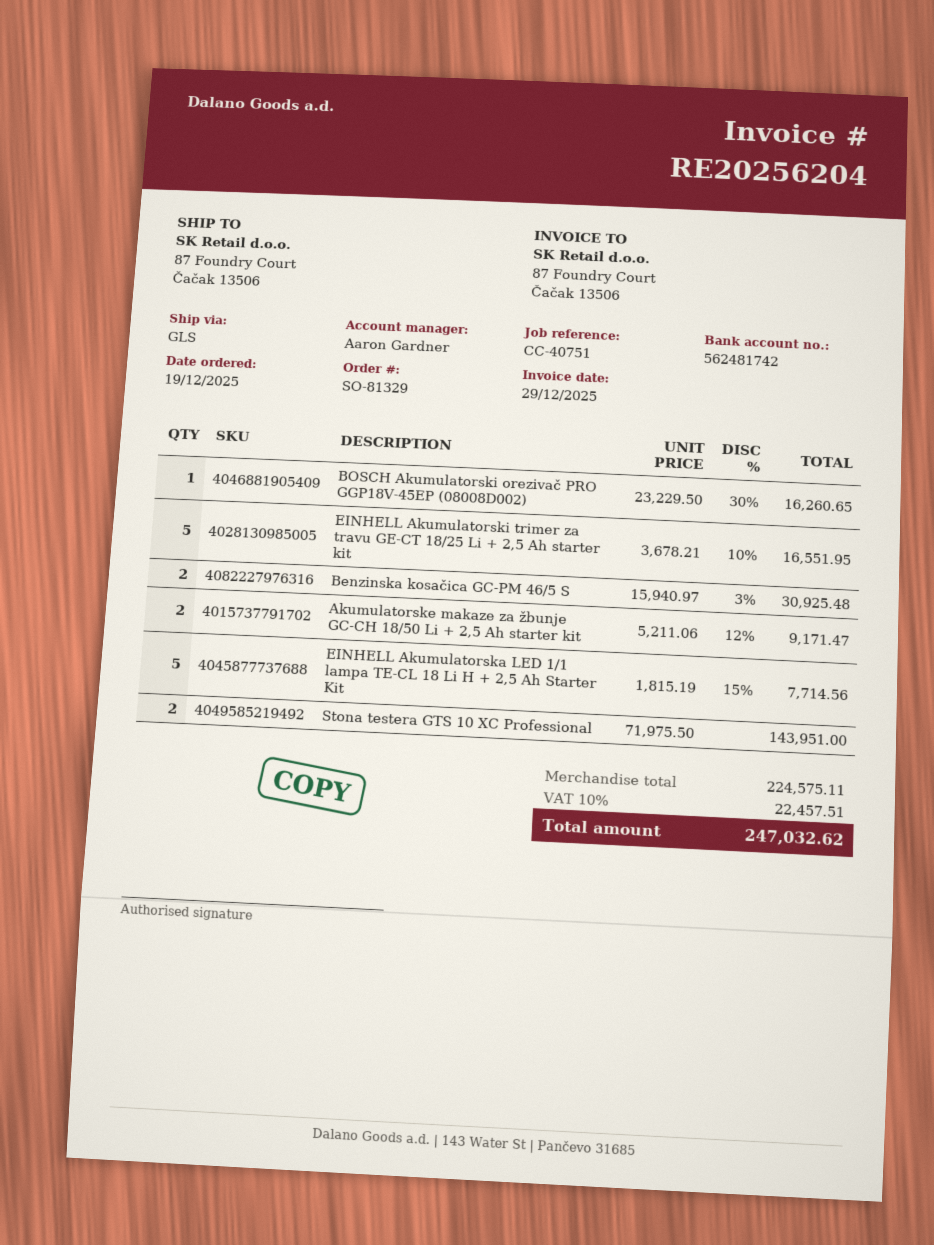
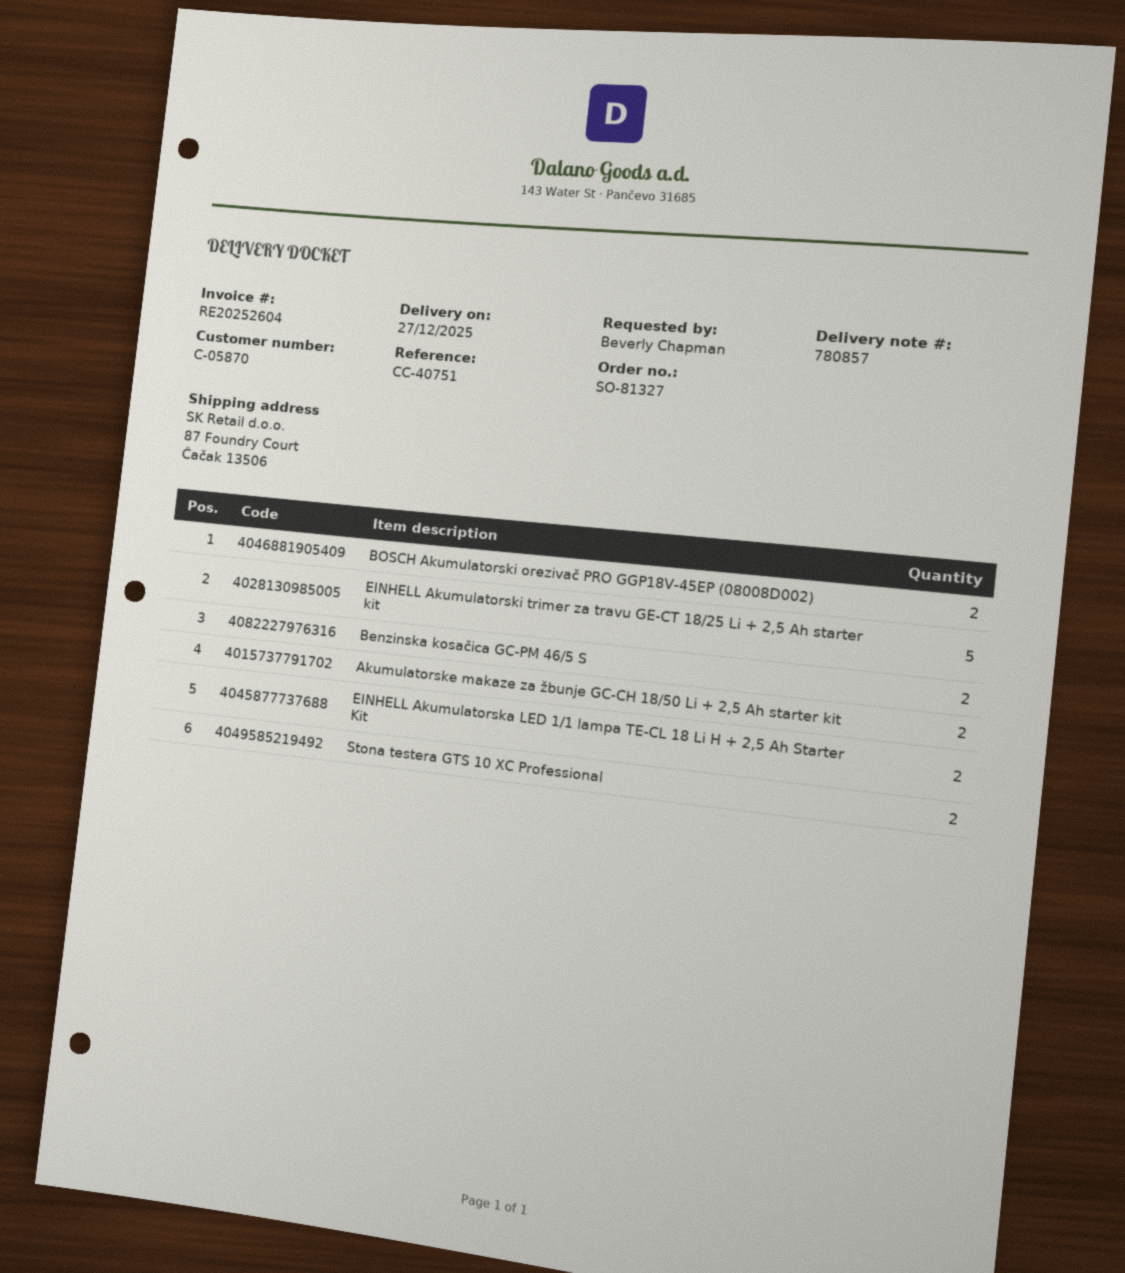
order number: SO-81329 -> SO-81327
invoice number: RE20256204 -> RE20252604
BOSCH Akumulatorski orezivač PRO GGP18V-45EP (08008D002): 1 -> 2
EINHELL Akumulatorska LED 1/1 lampa TE-CL 18 Li H + 2,5 Ah Starter Kit: 5 -> 2

